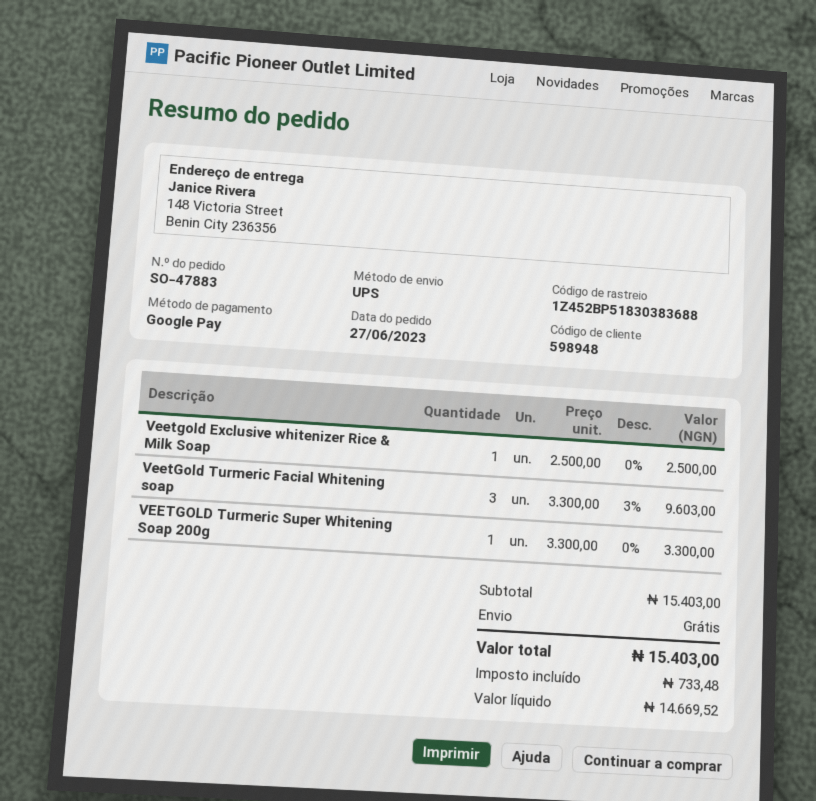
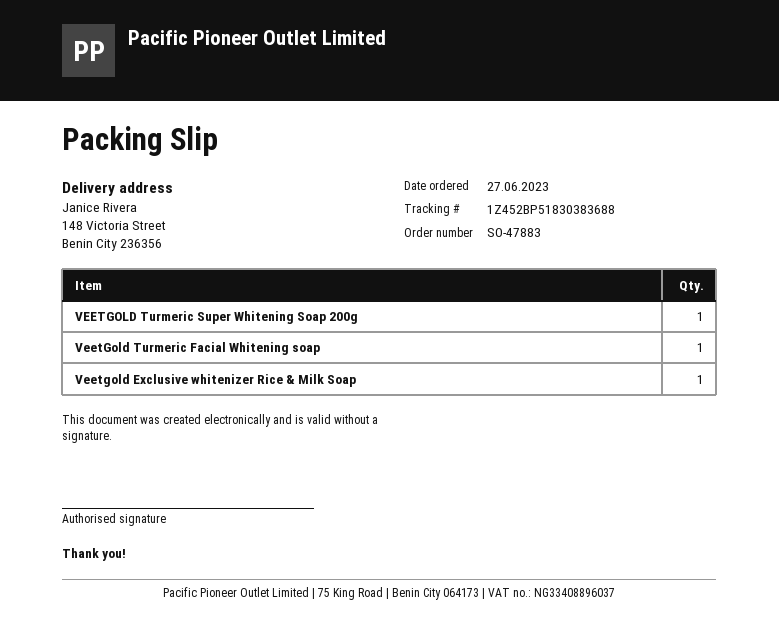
VeetGold Turmeric Facial Whitening soap: 3 -> 1

